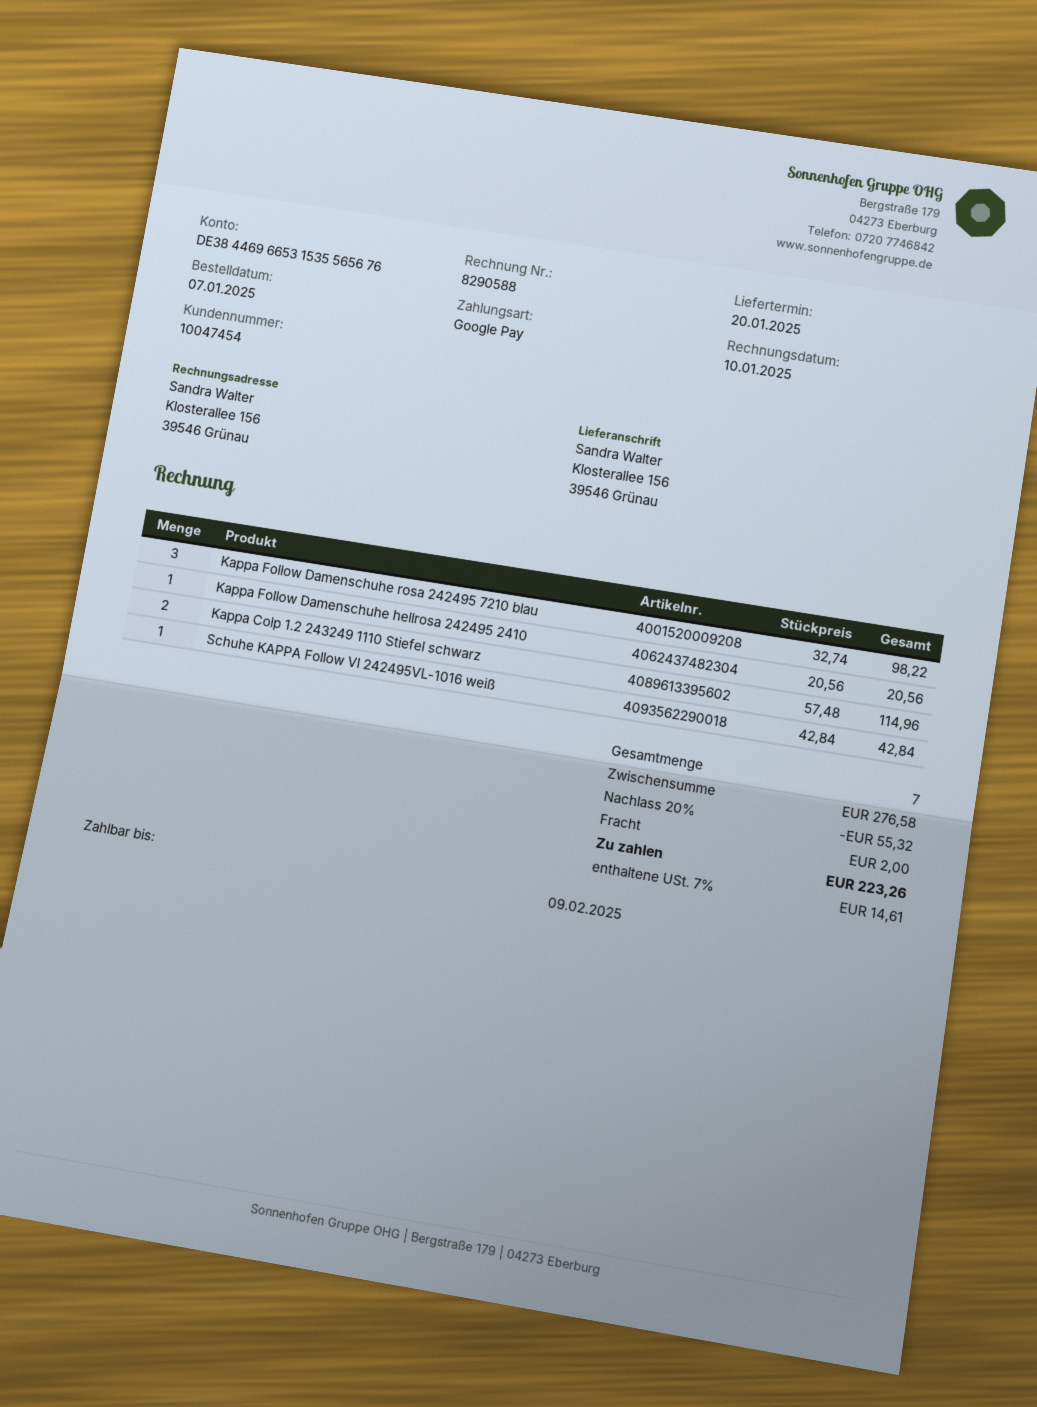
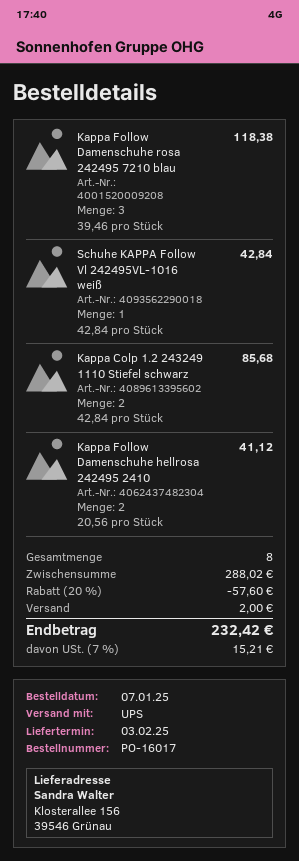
delivery date: 2025-01-20 -> 2025-02-03
Kappa Follow Damenschuhe rosa 242495 7210 blau: 3 x 32.74 = 98.22 -> 3 x 39.46 = 118.38
Kappa Follow Damenschuhe hellrosa 242495 2410: 1 x 20.56 = 20.56 -> 2 x 20.56 = 41.12
Kappa Colp 1.2 243249 1110 Stiefel schwarz: 2 x 57.48 = 114.96 -> 2 x 42.84 = 85.68
total quantity: 7 -> 8
subtotal: 276.58 -> 288.02
discount: 20% = 55.32 -> 20% = 57.60
tax: 7% = 14.61 -> 7% = 15.21
total: 223.26 -> 232.42

